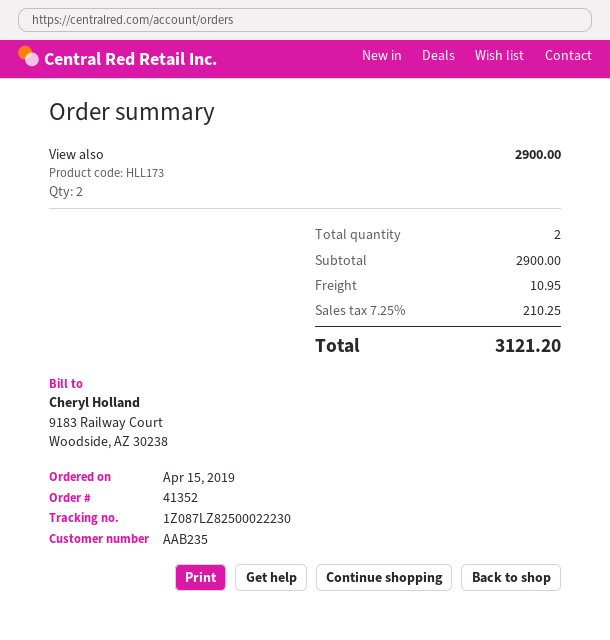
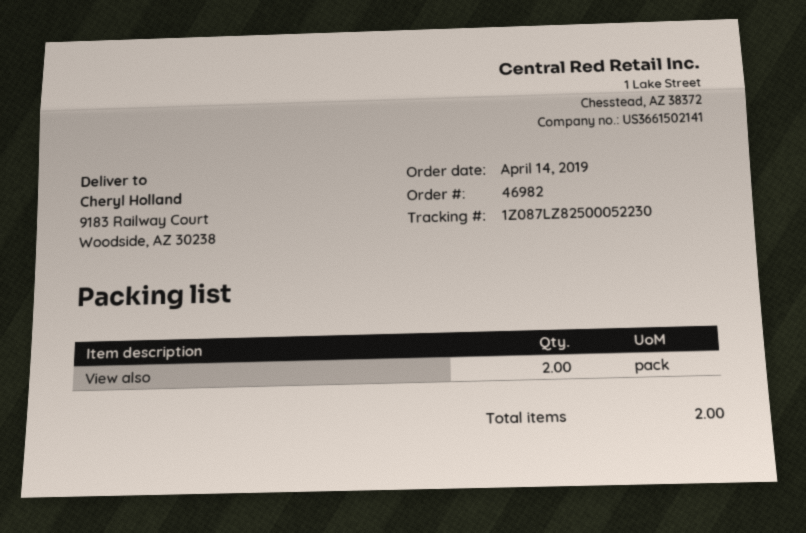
order number: 41352 -> 46982
order date: 2019-04-15 -> 2019-04-14
tracking number: 1Z087LZ82500022230 -> 1Z087LZ82500052230

